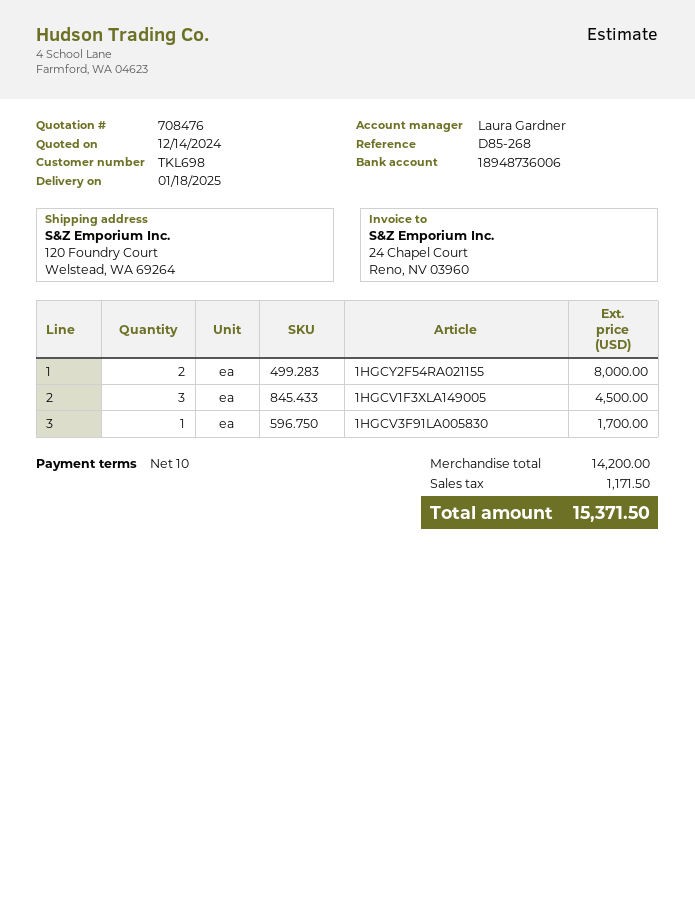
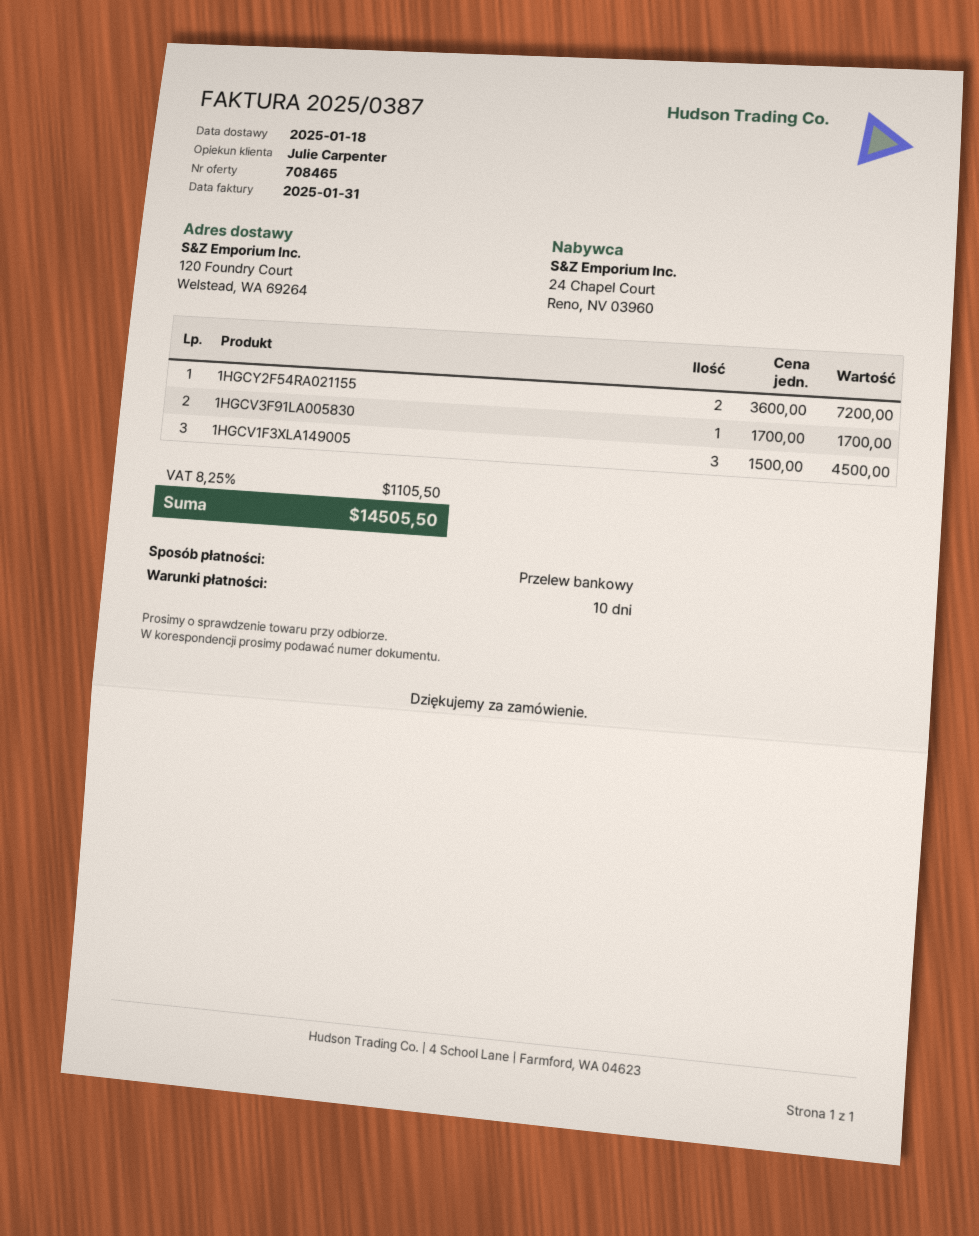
quote number: 708476 -> 708465
sales rep: Laura Gardner -> Julie Carpenter
1HGCY2F54RA021155: 2 for 8000.00 -> 2 for 7200.00
tax: 1171.50 -> 1105.50
total: 15371.50 -> 14505.50

